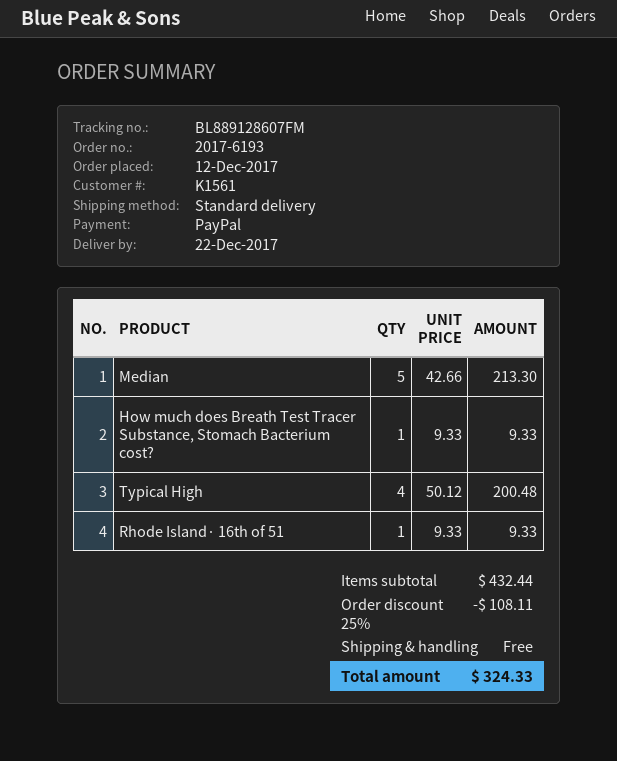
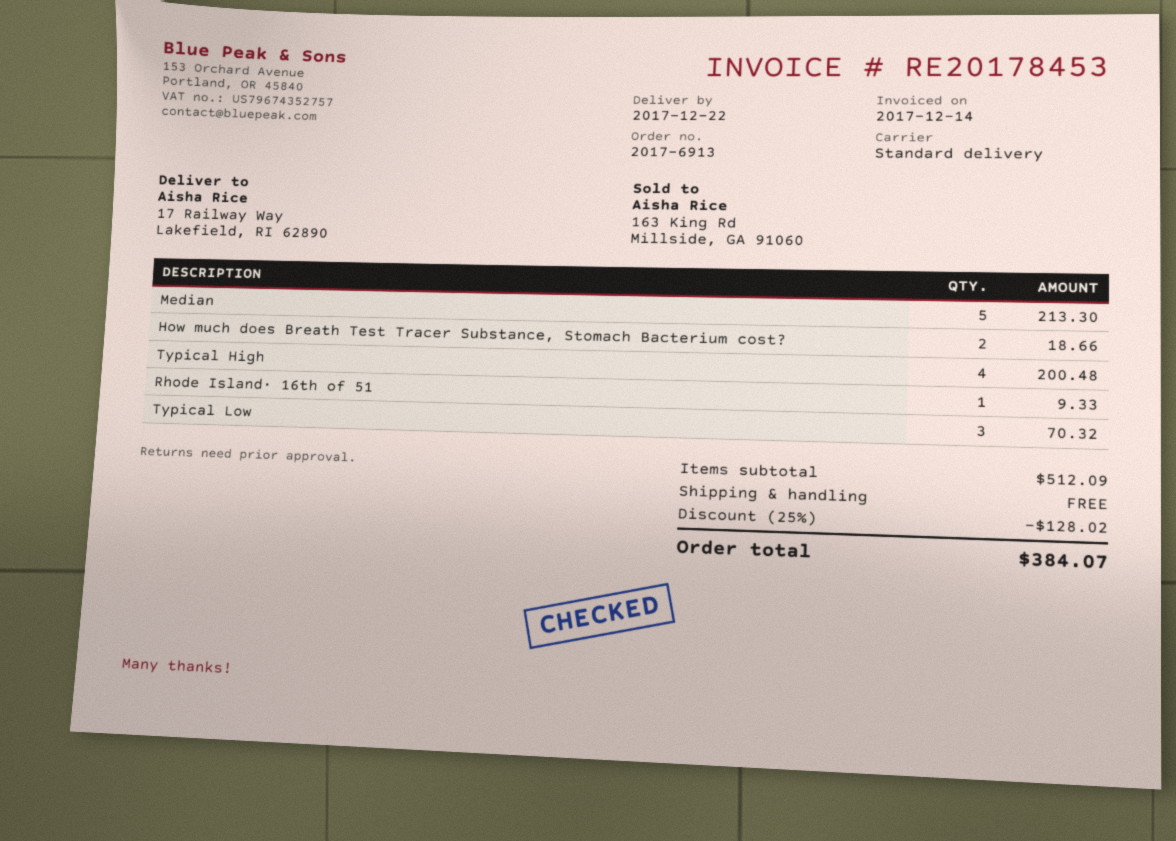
order number: 2017-6193 -> 2017-6913
How much does Breath Test Tracer Substance, Stomach Bacterium cost?: 1 for 9.33 -> 2 for 18.66
Typical Low: none -> 3 for 70.32
subtotal: 432.44 -> 512.09
discount: 25% = 108.11 -> 25% = 128.02
total: 324.33 -> 384.07

